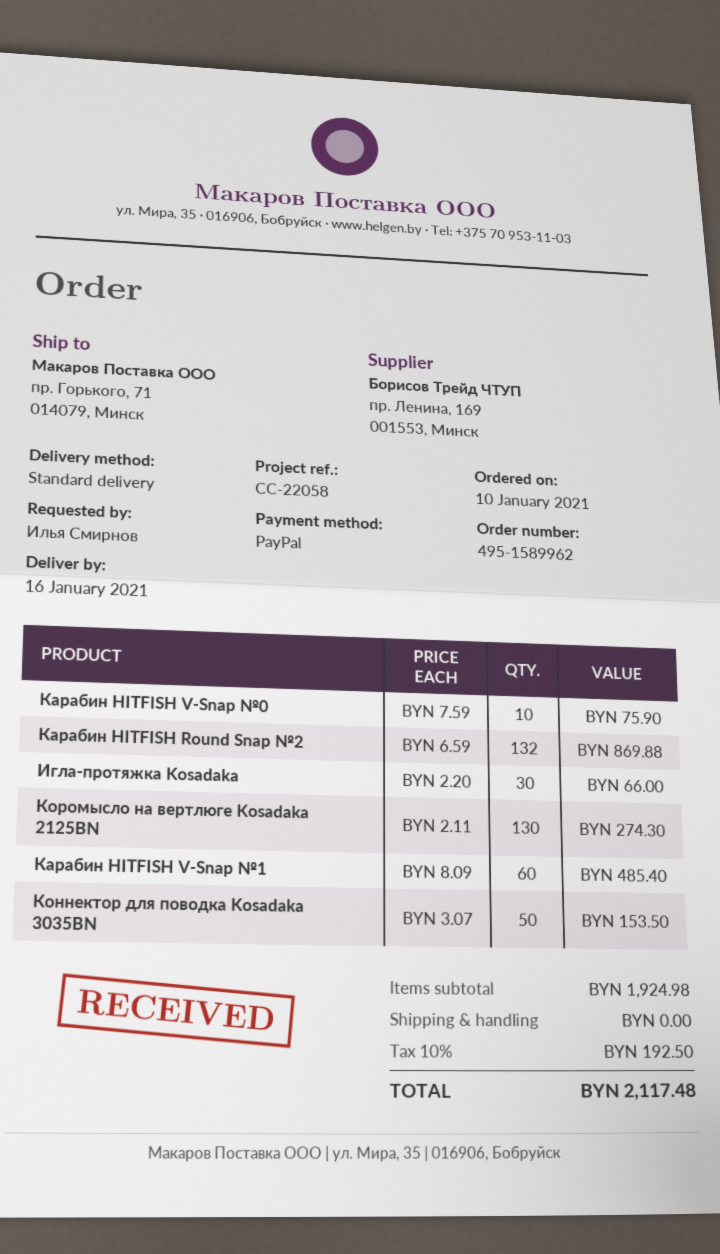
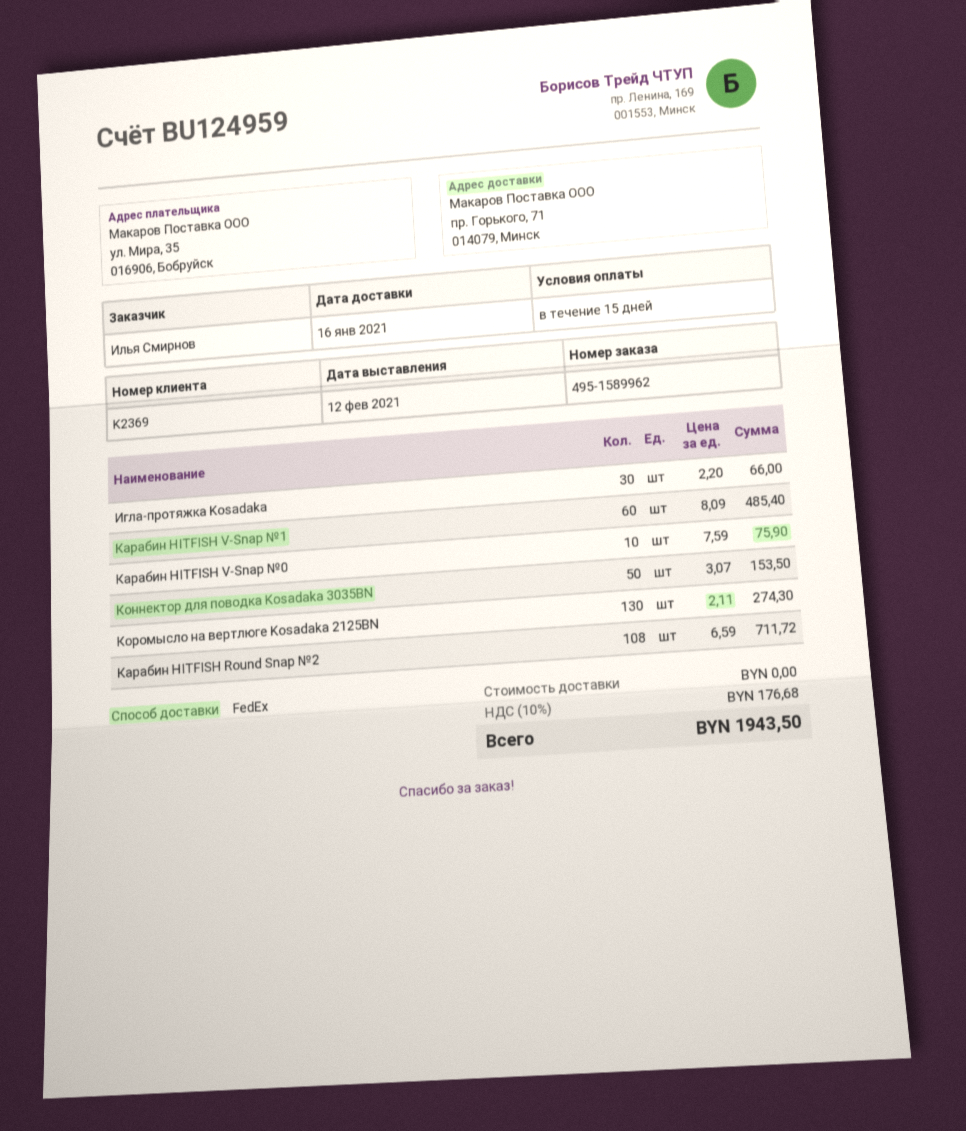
shipping method: standard -> FedEx
Карабин HITFISH Round Snap №2: 132 x 6.59 = 869.88 -> 108 x 6.59 = 711.72
tax: 10% = 192.50 -> 10% = 176.68
total: 2117.48 -> 1943.50

